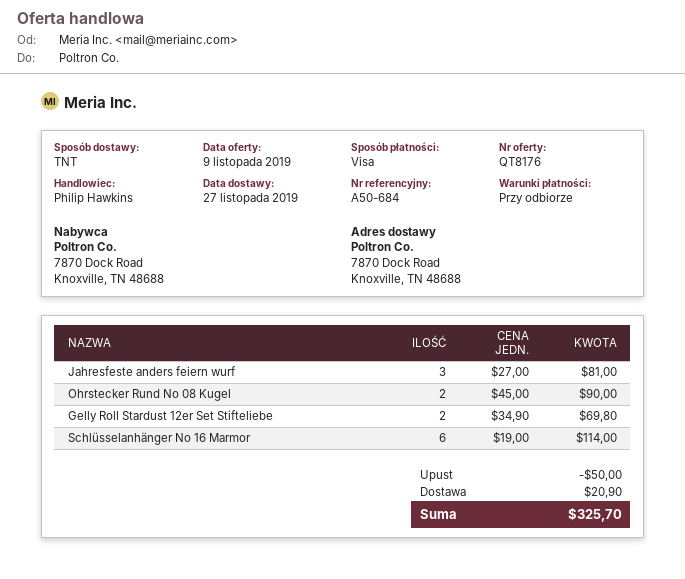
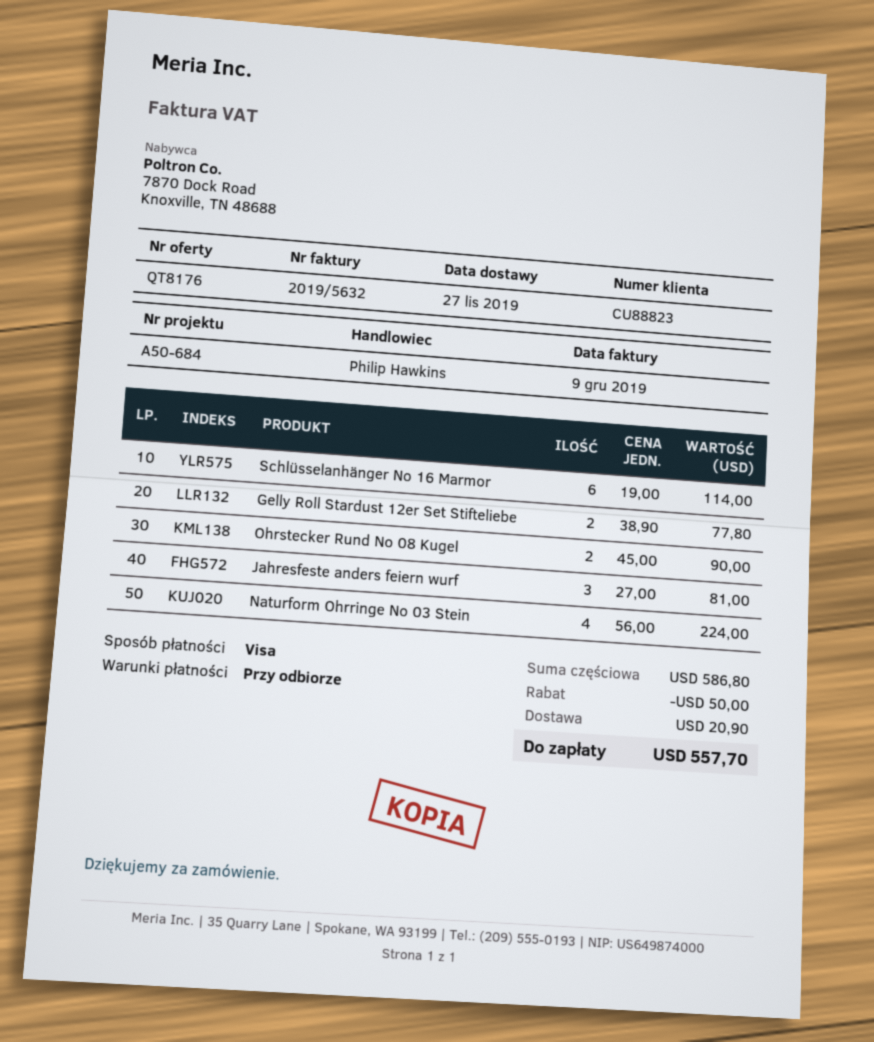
Gelly Roll Stardust 12er Set Stifteliebe: 2 x 34.90 = 69.80 -> 2 x 38.90 = 77.80
Naturform Ohrringe No 03 Stein: none -> 4 x 56.00 = 224.00
total: 325.70 -> 557.70

